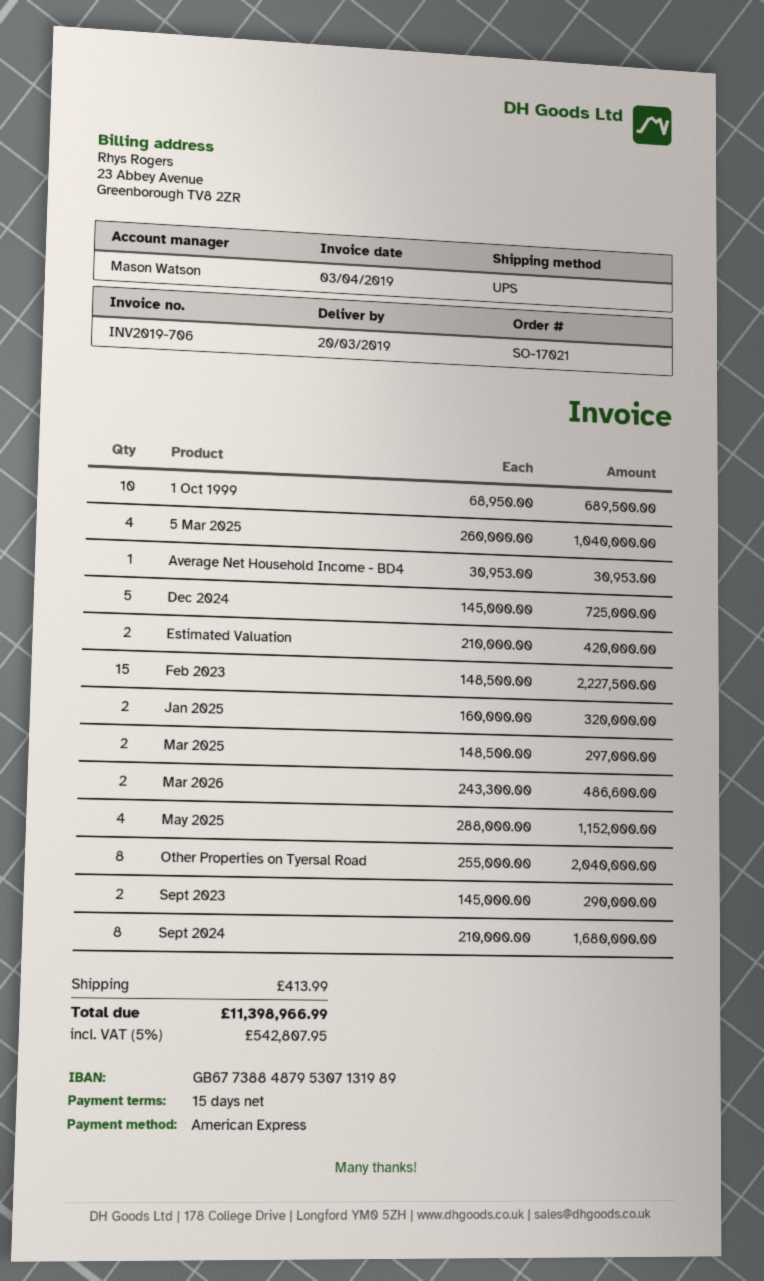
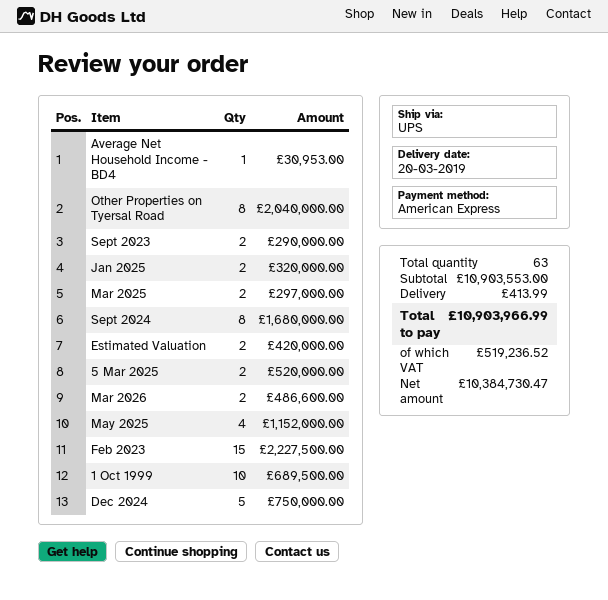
5 Mar 2025: 4 for 1040000.00 -> 2 for 520000.00
Dec 2024: 5 for 725000.00 -> 5 for 750000.00
tax: 542807.95 -> 519236.52
total: 11398966.99 -> 10903966.99

